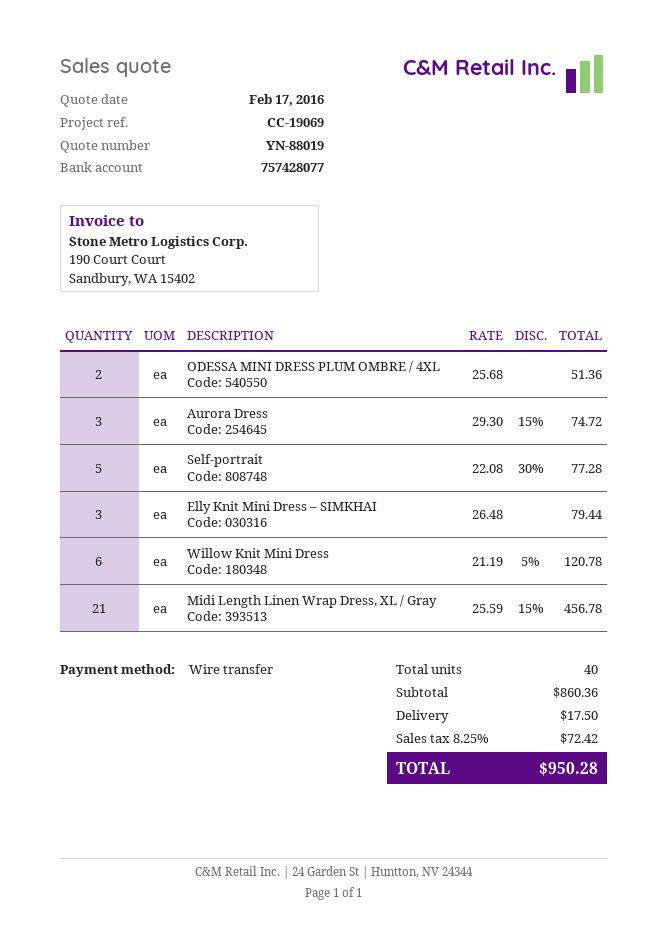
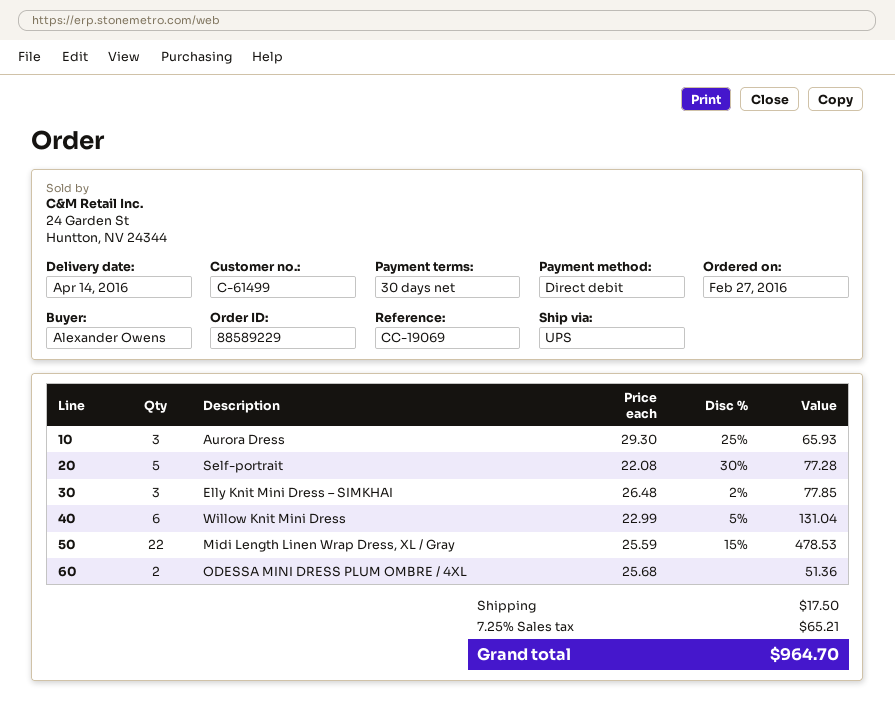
payment method: bank transfer -> direct debit
Aurora Dress: 3 x 29.30 - 15% = 74.72 -> 3 x 29.30 - 25% = 65.93
Elly Knit Mini Dress – SIMKHAI: 3 x 26.48 = 79.44 -> 3 x 26.48 - 2% = 77.85
Willow Knit Mini Dress: 6 x 21.19 - 5% = 120.78 -> 6 x 22.99 - 5% = 131.04
Midi Length Linen Wrap Dress, XL / Gray: 21 x 25.59 - 15% = 456.78 -> 22 x 25.59 - 15% = 478.53
tax: 8.25% = 72.42 -> 7.25% = 65.21
total: 950.28 -> 964.70

